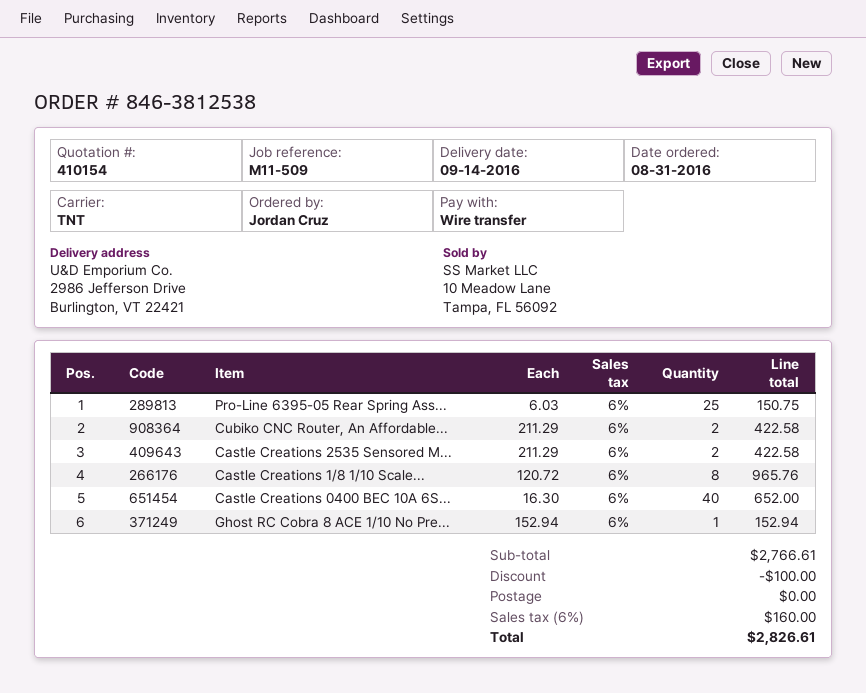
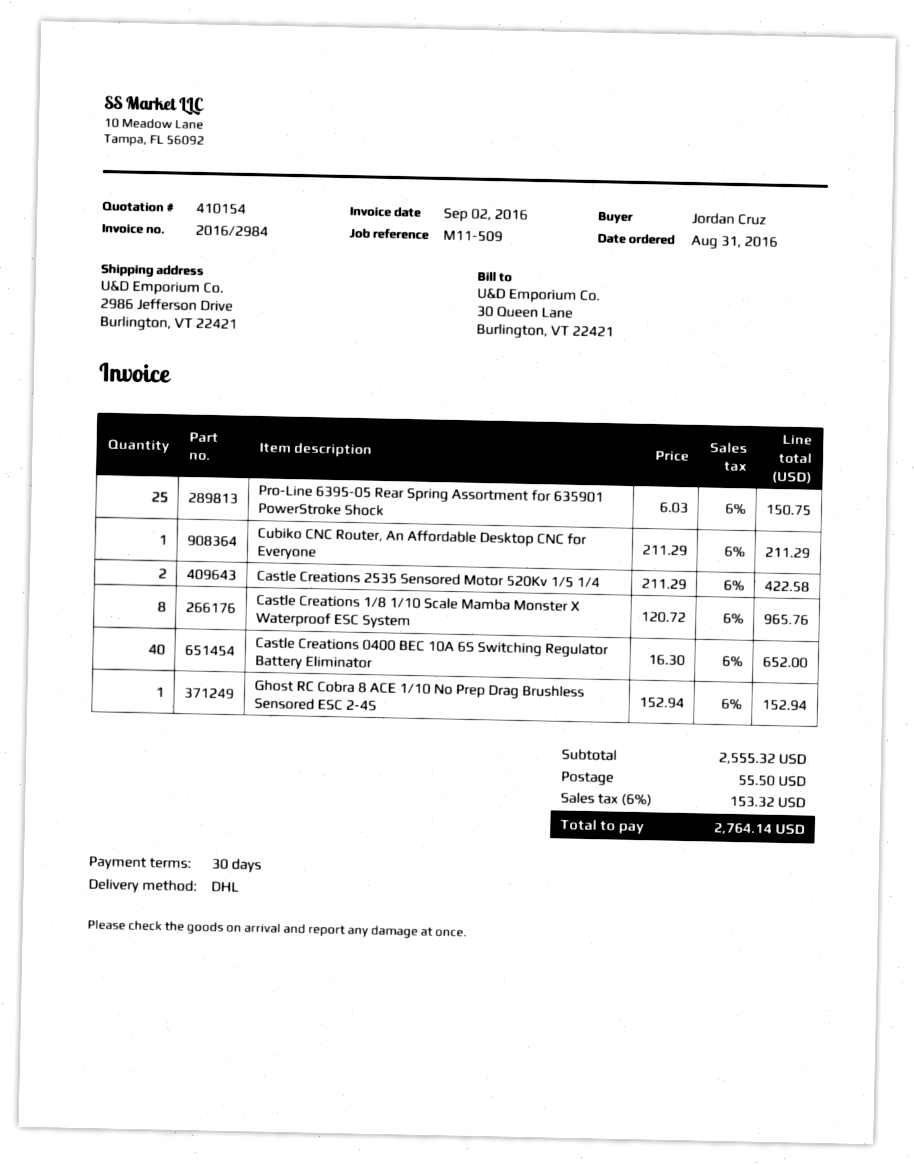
shipping method: TNT -> DHL
Cubiko CNC Router, An Affordable...: 2 x 211.29 = 422.58 -> 1 x 211.29 = 211.29
subtotal: 2766.61 -> 2555.32
discount: 100.00 -> none
shipping: 0.00 -> 55.50
tax: 6% = 160.00 -> 6% = 153.32
total: 2826.61 -> 2764.14

